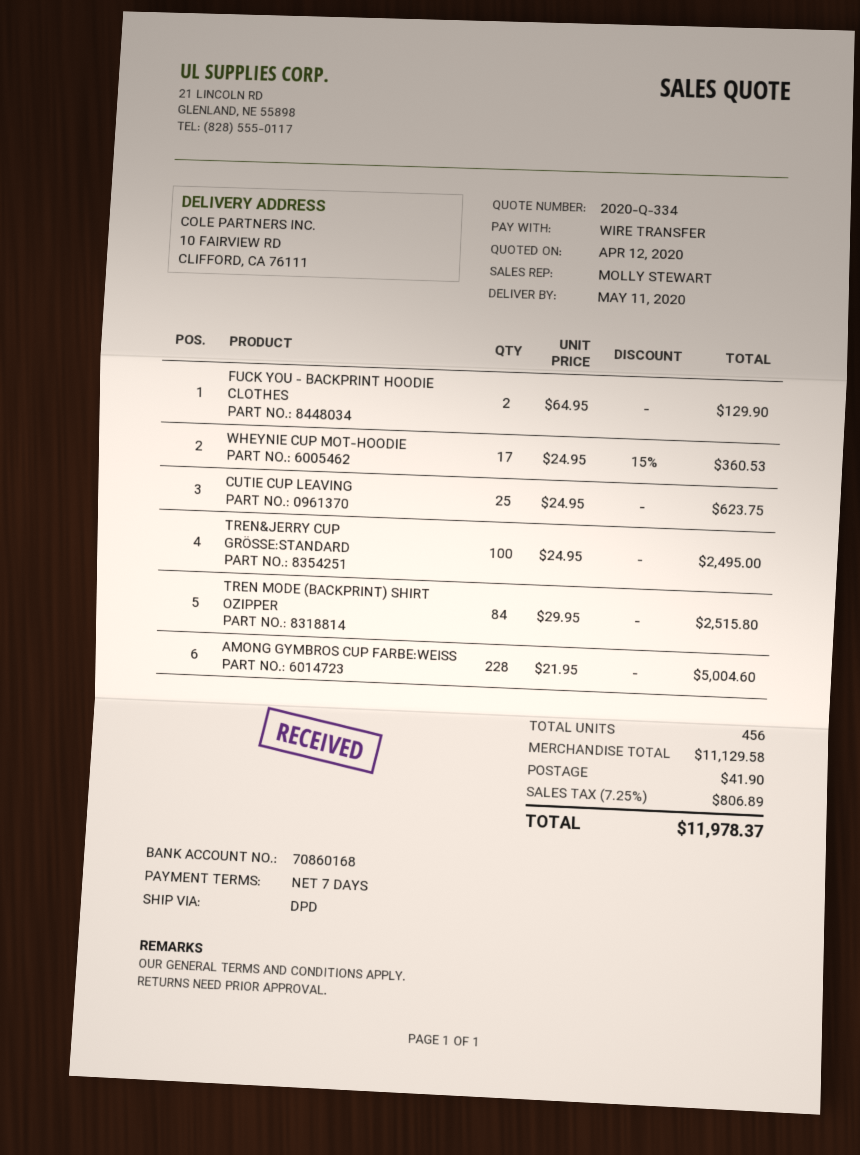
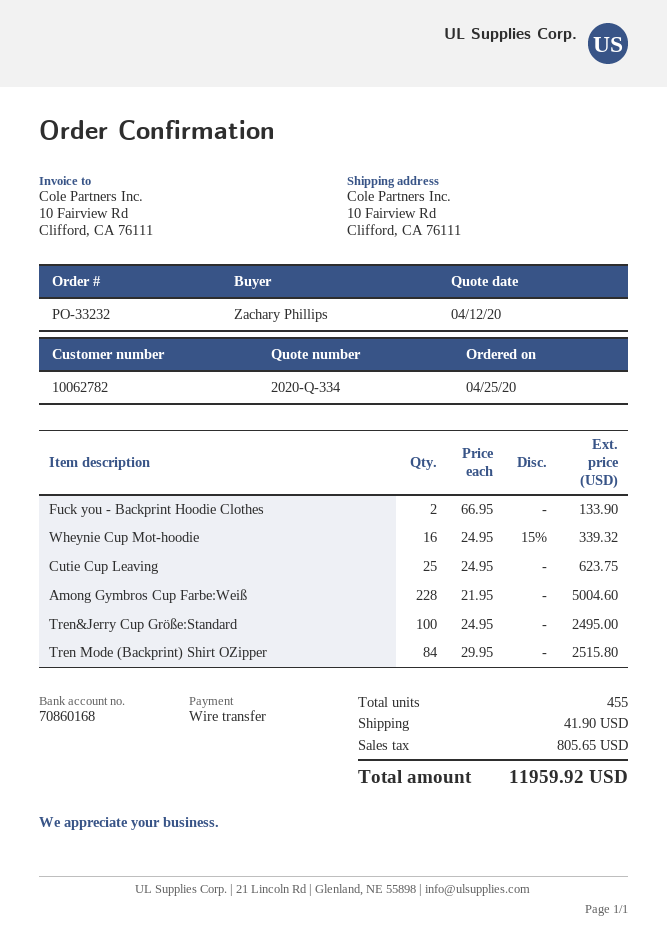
FUCK YOU - BACKPRINT HOODIE CLOTHES: 2 x 64.95 = 129.90 -> 2 x 66.95 = 133.90
WHEYNIE CUP MOT-HOODIE: 17 x 24.95 - 15% = 360.53 -> 16 x 24.95 - 15% = 339.32
total quantity: 456 -> 455
tax: 806.89 -> 805.65
total: 11978.37 -> 11959.92

